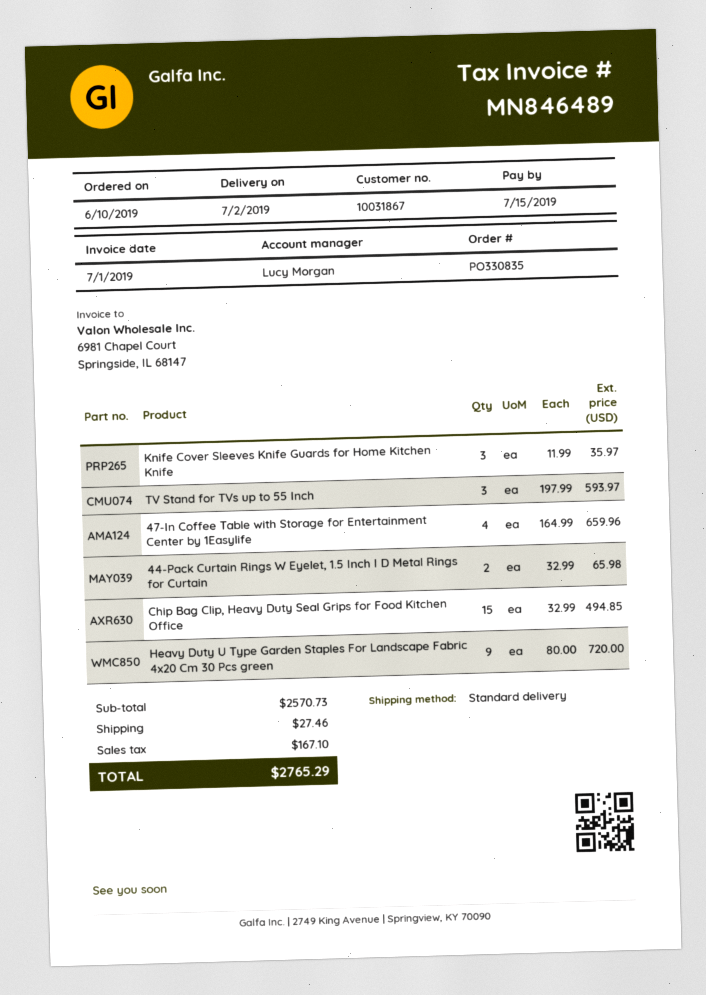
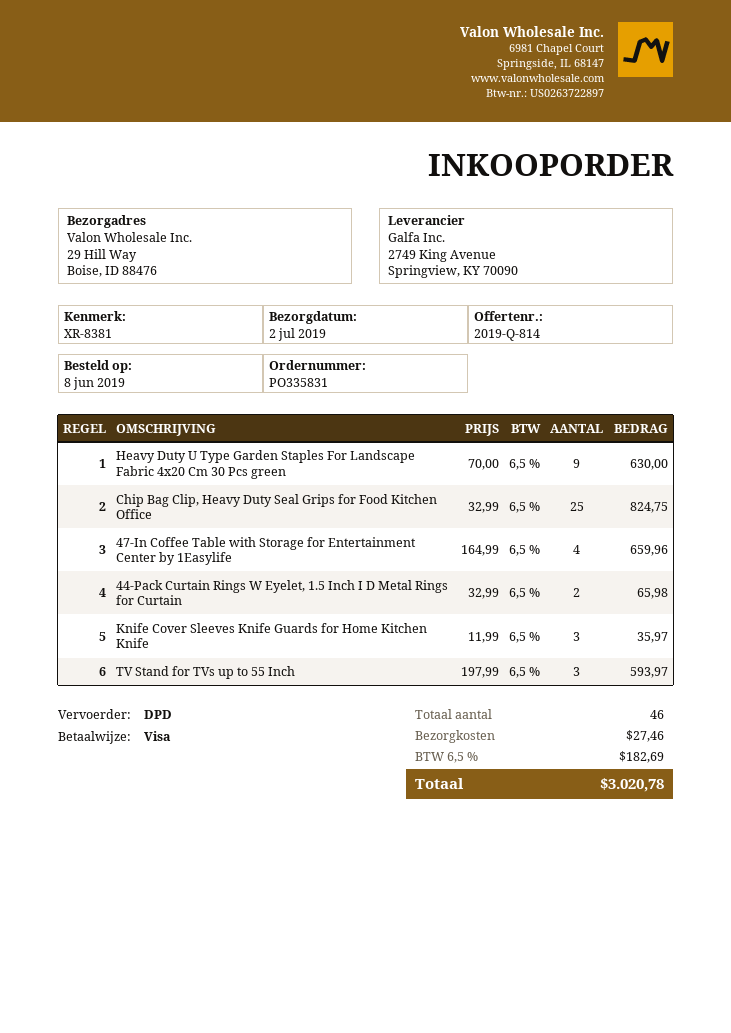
order number: PO330835 -> PO335831
order date: 2019-06-10 -> 2019-06-08
shipping method: standard -> DPD
Chip Bag Clip, Heavy Duty Seal Grips for Food Kitchen Office: 15 x 32.99 = 494.85 -> 25 x 32.99 = 824.75
Heavy Duty U Type Garden Staples For Landscape Fabric 4x20 Cm 30 Pcs green: 9 x 80.00 = 720.00 -> 9 x 70.00 = 630.00
tax: 167.10 -> 182.69
total: 2765.29 -> 3020.78

